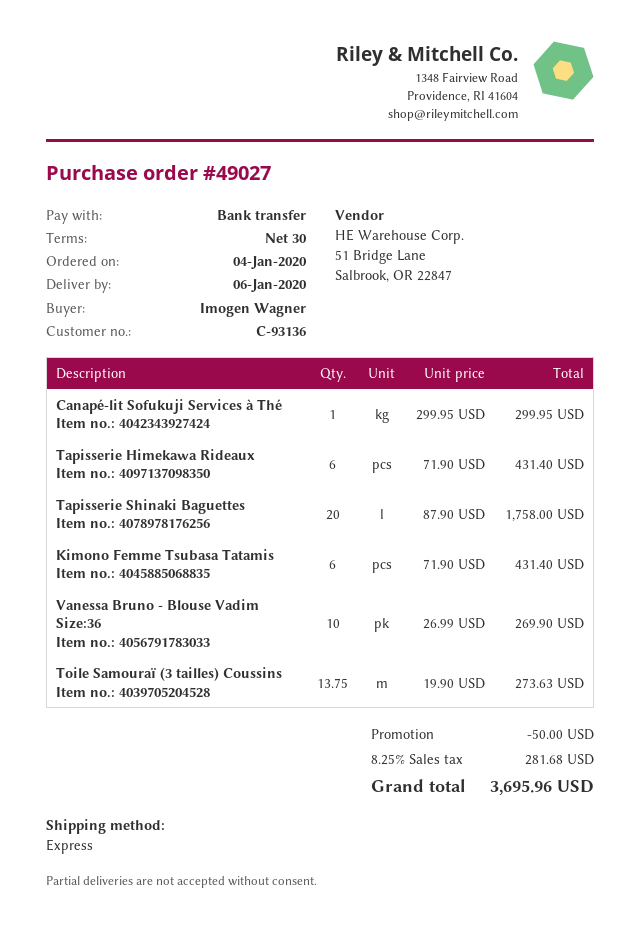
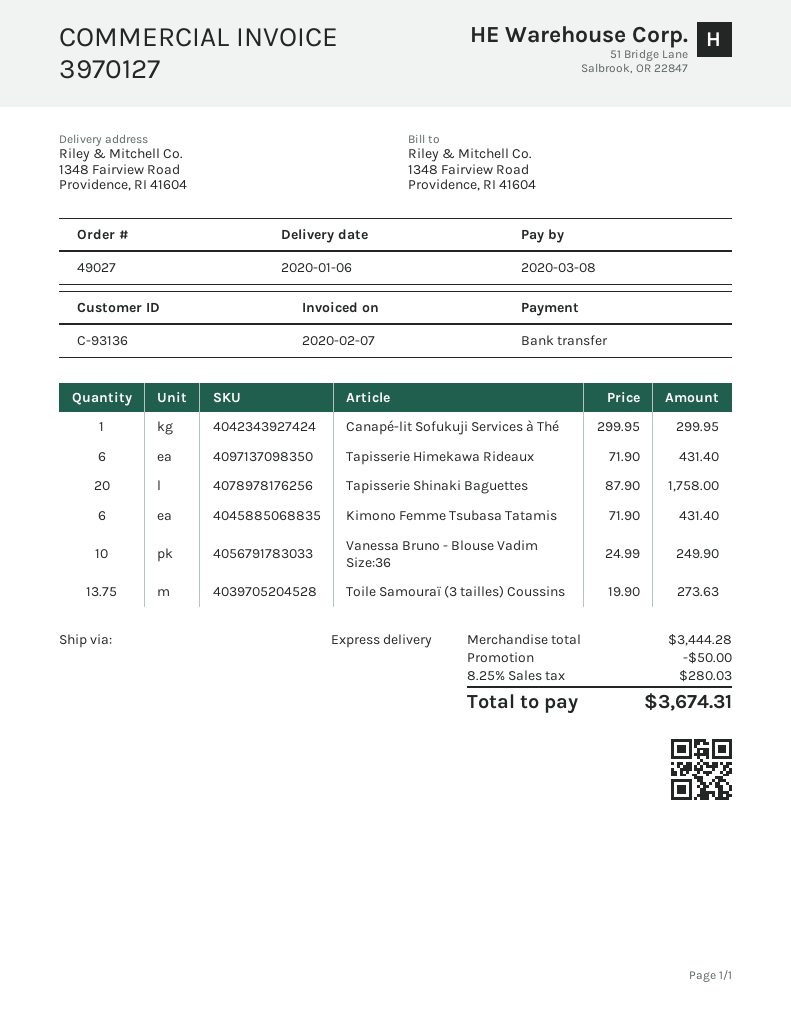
Vanessa Bruno - Blouse Vadim Size:36: 10 x 26.99 = 269.90 -> 10 x 24.99 = 249.90
tax: 8.25% = 281.68 -> 8.25% = 280.03
total: 3695.96 -> 3674.31

